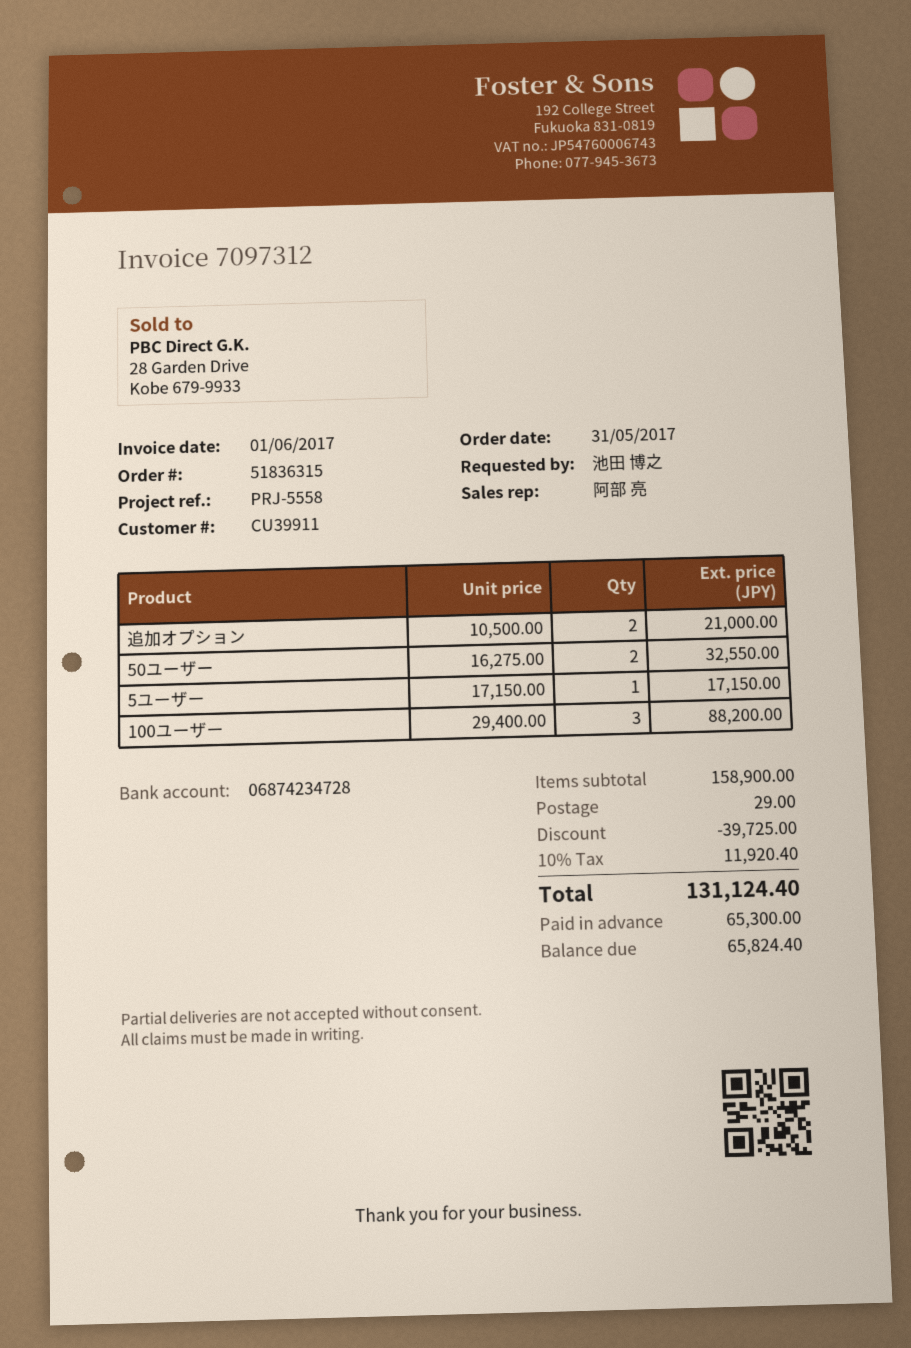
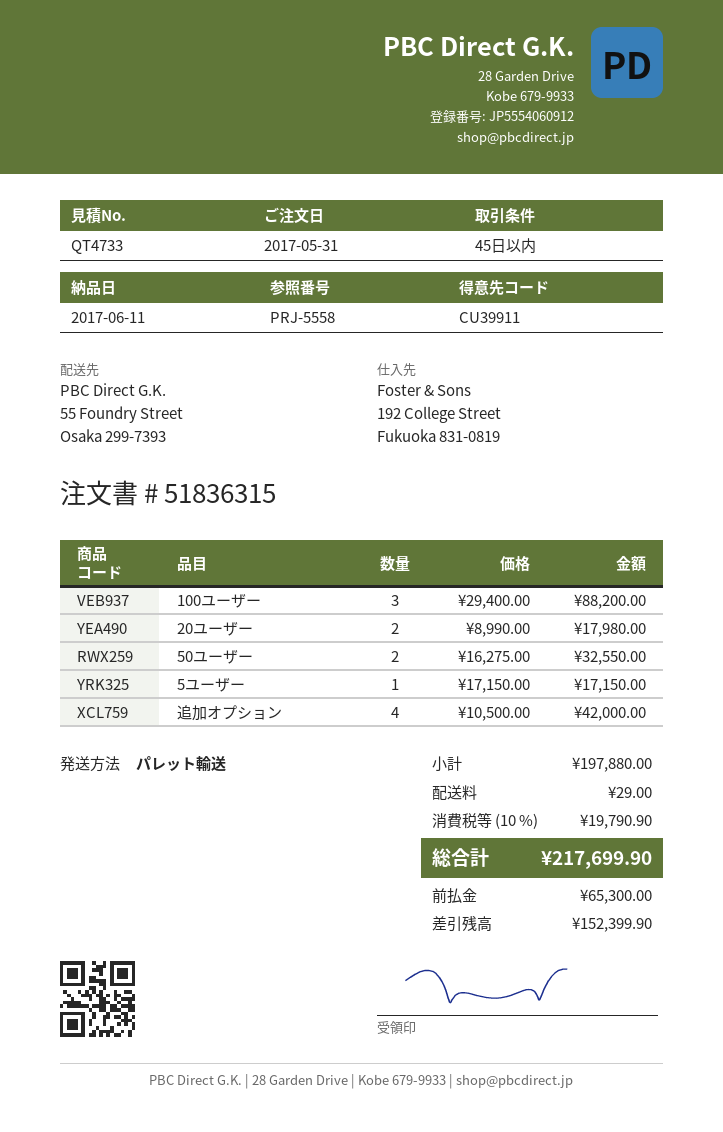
追加オプション: 2 x 10500.00 = 21000.00 -> 4 x 10500.00 = 42000.00
20ユーザー: none -> 2 x 8990.00 = 17980.00
subtotal: 158900.00 -> 197880.00
discount: 39725.00 -> none
tax: 10% = 11920.40 -> 10% = 19790.90
total: 131124.40 -> 217699.90
balance: 65824.40 -> 152399.90

